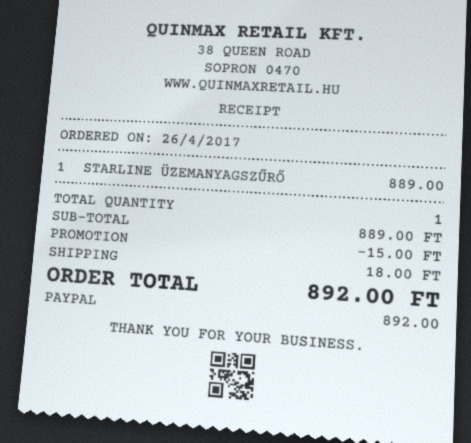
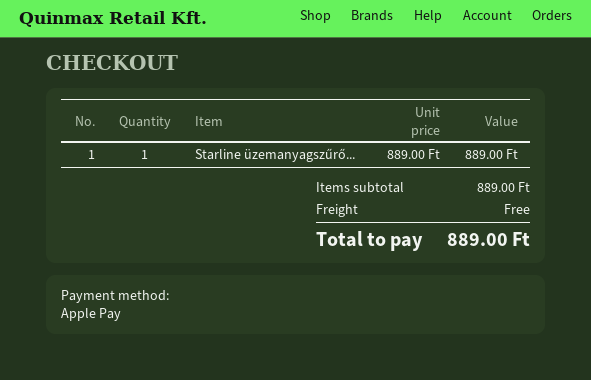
payment method: PayPal -> Apple Pay
discount: 15.00 -> none
shipping: 18.00 -> 0.00
total: 892.00 -> 889.00

